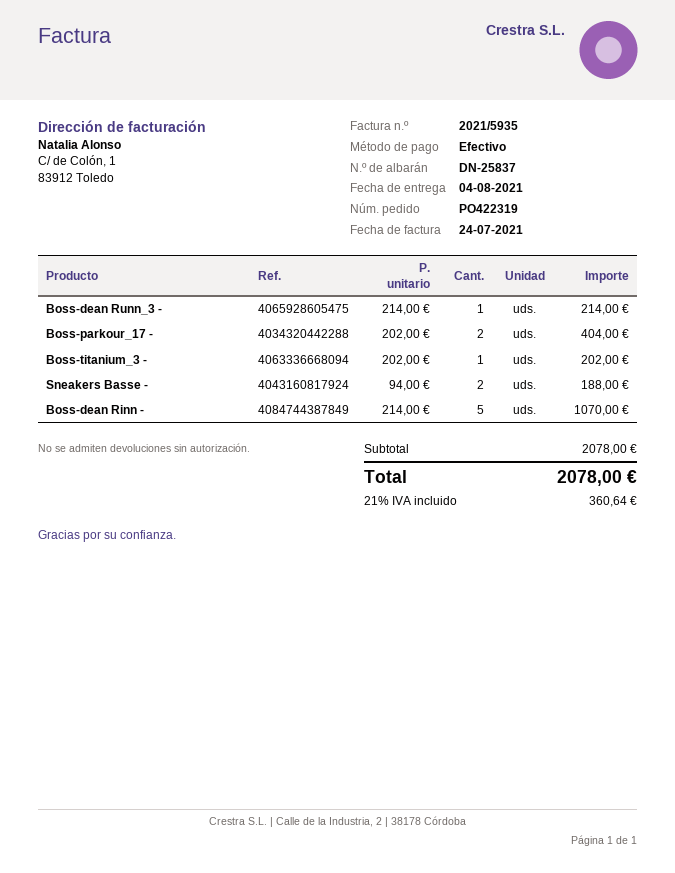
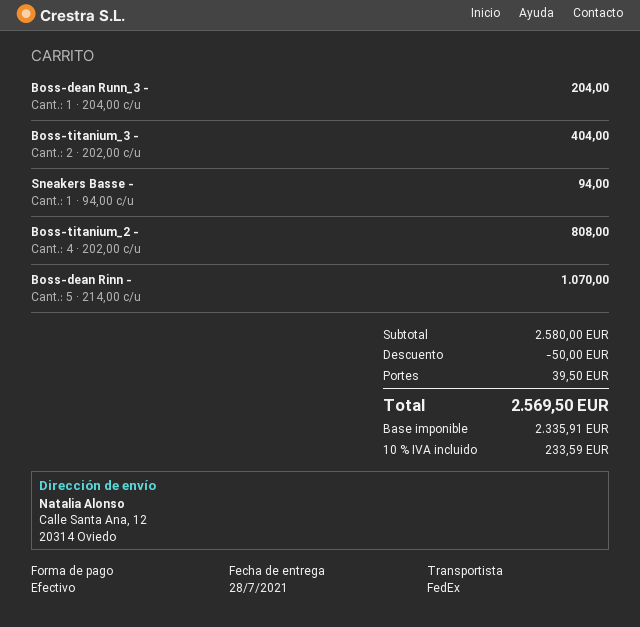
delivery date: 2021-08-04 -> 2021-07-28
Boss-dean Runn_3 -: 1 x 214.00 = 214.00 -> 1 x 204.00 = 204.00
Boss-parkour_17 -: 2 x 202.00 = 404.00 -> none
Boss-titanium_3 -: 1 x 202.00 = 202.00 -> 2 x 202.00 = 404.00
Sneakers Basse -: 2 x 94.00 = 188.00 -> 1 x 94.00 = 94.00
Boss-titanium_2 -: none -> 4 x 202.00 = 808.00
subtotal: 2078.00 -> 2580.00
discount: none -> 50.00
shipping: none -> 39.50
tax: 21% = 360.64 -> 10% = 233.59
total: 2078.00 -> 2569.50

